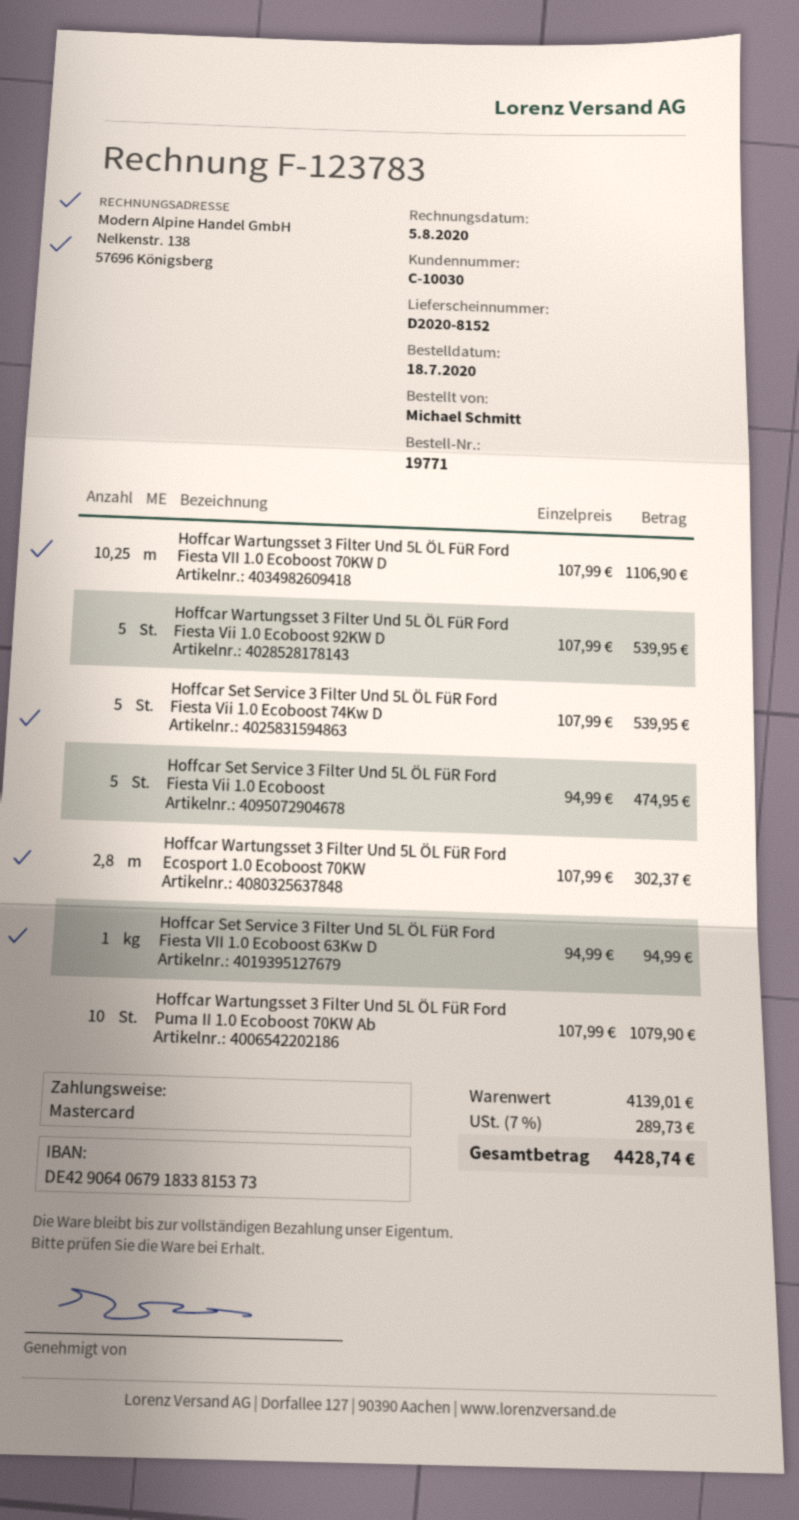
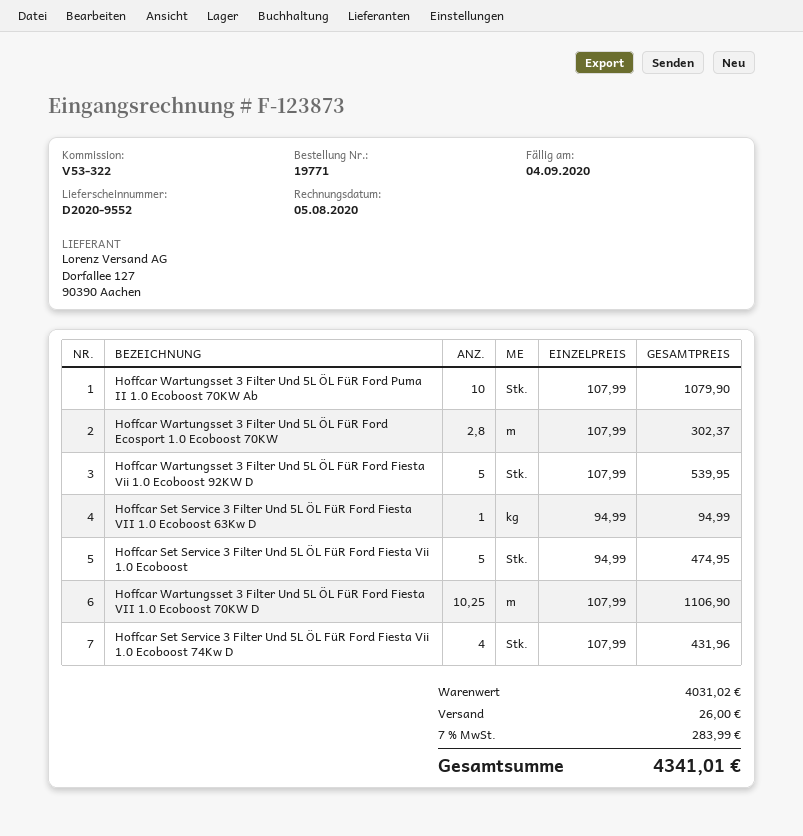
delivery note number: D2020-8152 -> D2020-9552
invoice number: F-123783 -> F-123873
Hoffcar Set Service 3 Filter Und 5L ÖL FüR Ford Fiesta Vii 1.0 Ecoboost 74Kw D: 5 x 107.99 = 539.95 -> 4 x 107.99 = 431.96
subtotal: 4139.01 -> 4031.02
shipping: none -> 26.00
tax: 7% = 289.73 -> 7% = 283.99
total: 4428.74 -> 4341.01

